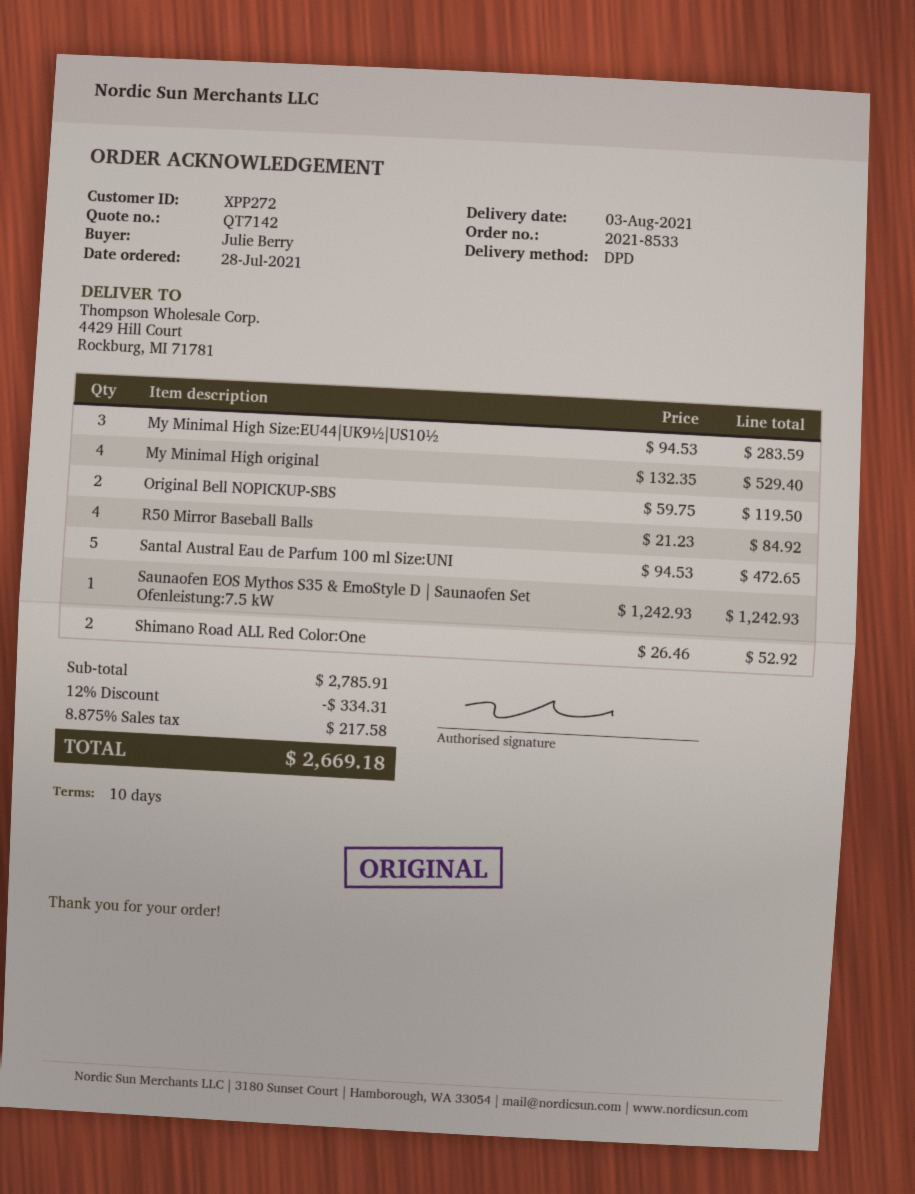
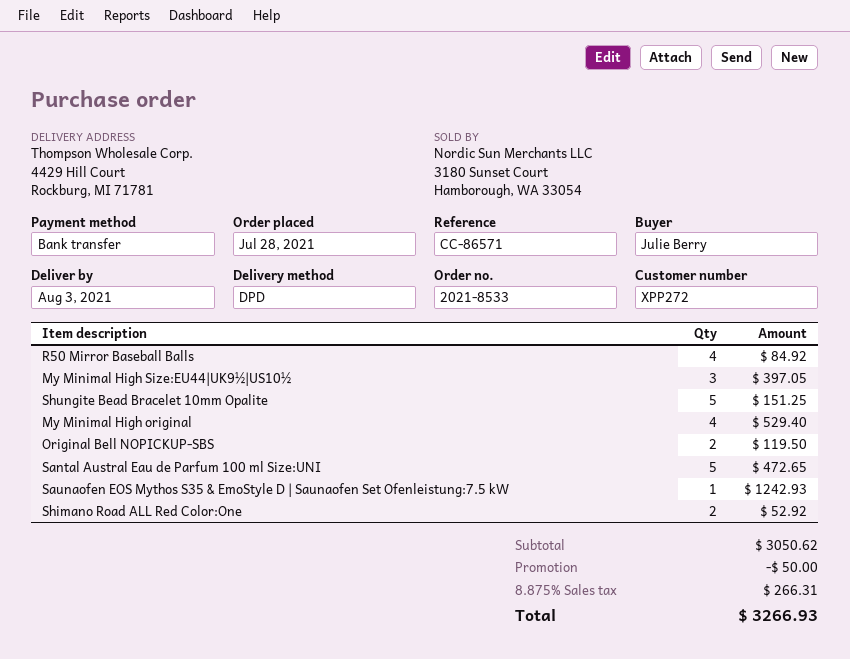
My Minimal High Size:EU44|UK9½|US10½: 3 for 283.59 -> 3 for 397.05
Shungite Bead Bracelet 10mm Opalite: none -> 5 for 151.25
subtotal: 2785.91 -> 3050.62
discount: 334.31 -> 50.00
tax: 8.875% = 217.58 -> 8.875% = 266.31
total: 2669.18 -> 3266.93

